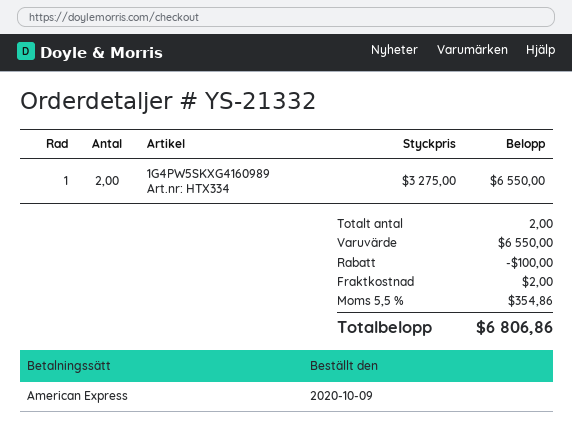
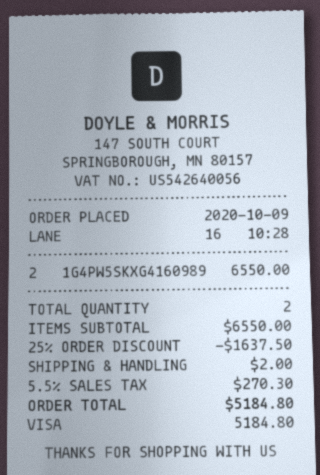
payment method: American Express -> Visa
discount: 100.00 -> 1637.50
tax: 5.5% = 354.86 -> 5.5% = 270.30
total: 6806.86 -> 5184.80

